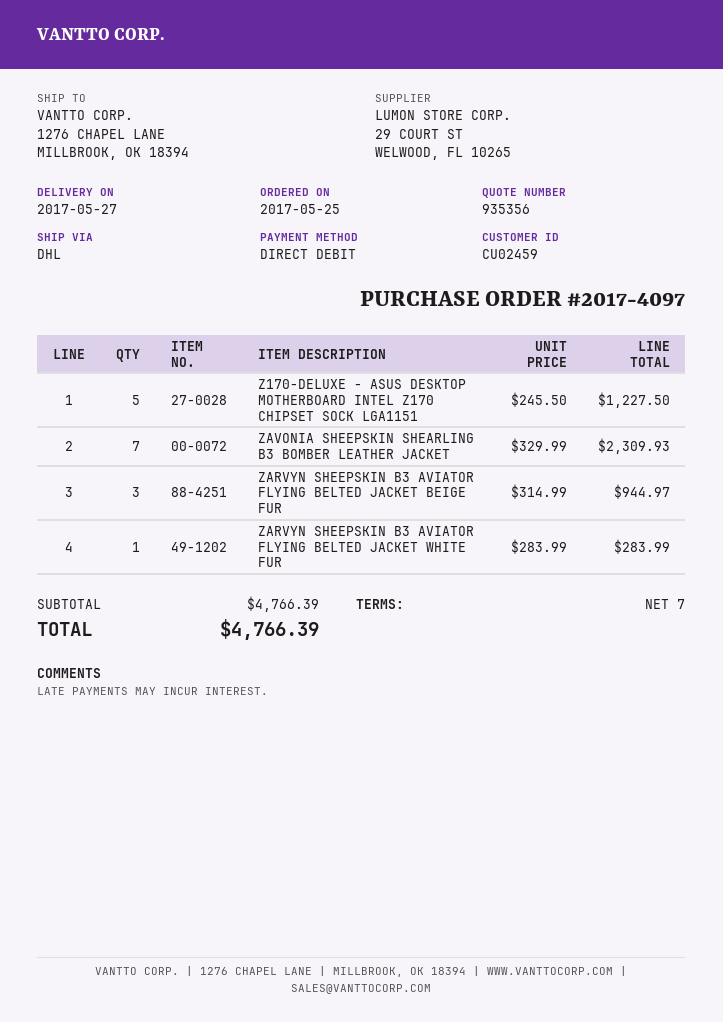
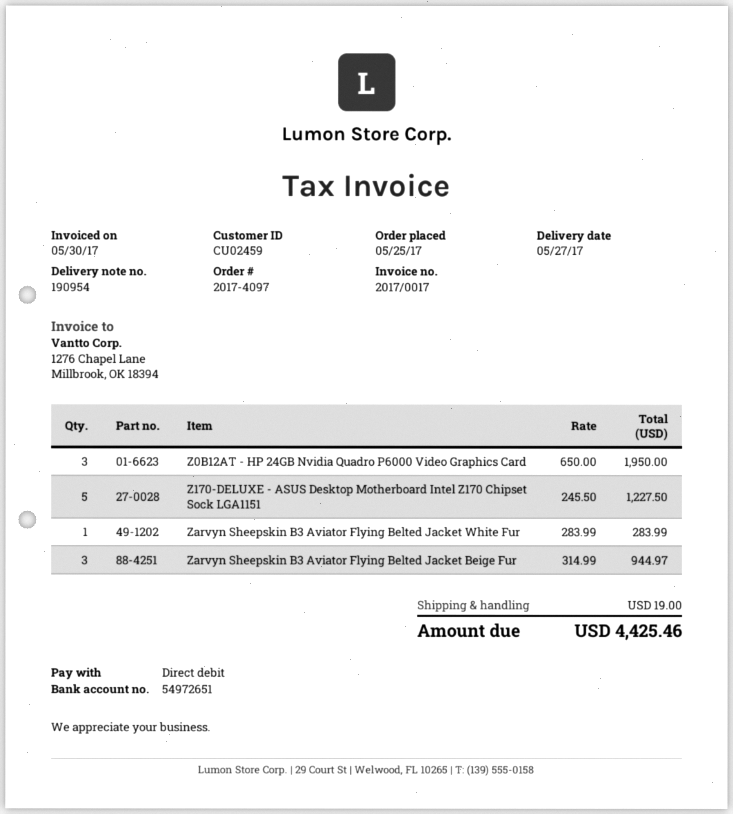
ZAVONIA SHEEPSKIN SHEARLING B3 BOMBER LEATHER JACKET: 7 x 329.99 = 2309.93 -> none
Z0B12AT - HP 24GB Nvidia Quadro P6000 Video Graphics Card: none -> 3 x 650.00 = 1950.00
shipping: none -> 19.00
total: 4766.39 -> 4425.46

